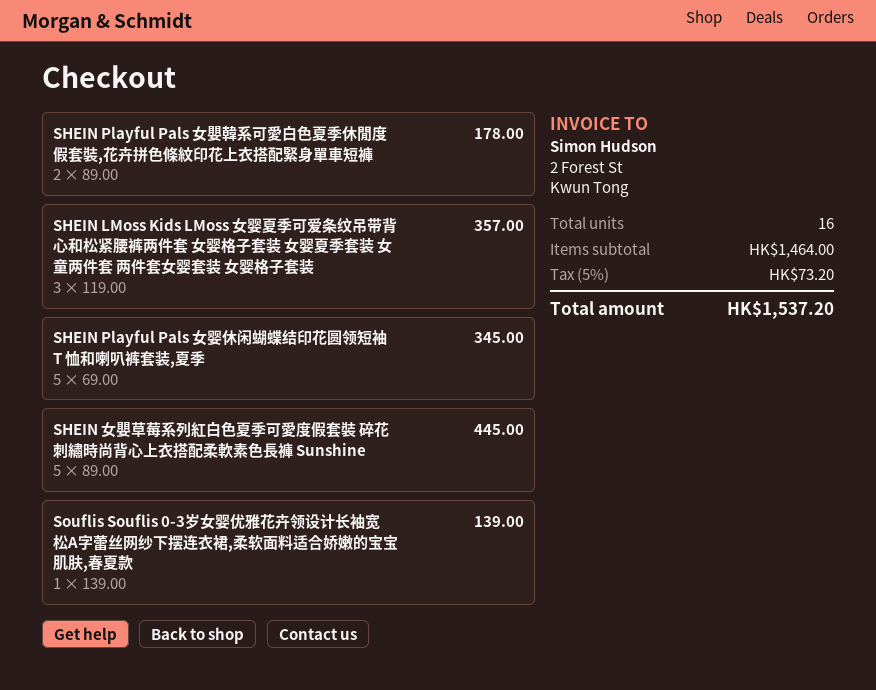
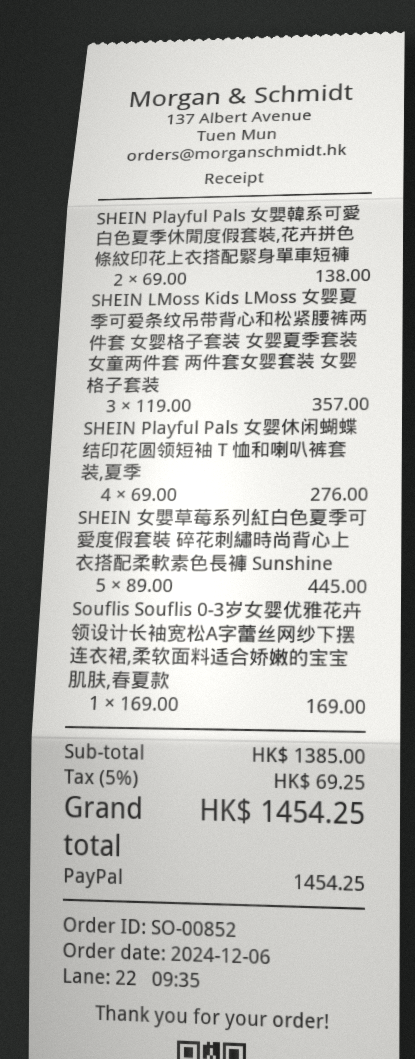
SHEIN Playful Pals 女嬰韓系可愛白色夏季休閒度假套裝,花卉拼色條紋印花上衣搭配緊身單車短褲: 2 x 89.00 = 178.00 -> 2 x 69.00 = 138.00
SHEIN Playful Pals 女婴休闲蝴蝶结印花圆领短袖 T 恤和喇叭裤套装,夏季: 5 x 69.00 = 345.00 -> 4 x 69.00 = 276.00
Souflis Souflis 0-3岁女婴优雅花卉领设计长袖宽松A字蕾丝网纱下摆连衣裙,柔软面料适合娇嫩的宝宝肌肤,春夏款: 1 x 139.00 = 139.00 -> 1 x 169.00 = 169.00
subtotal: 1464.00 -> 1385.00
tax: 5% = 73.20 -> 5% = 69.25
total: 1537.20 -> 1454.25

